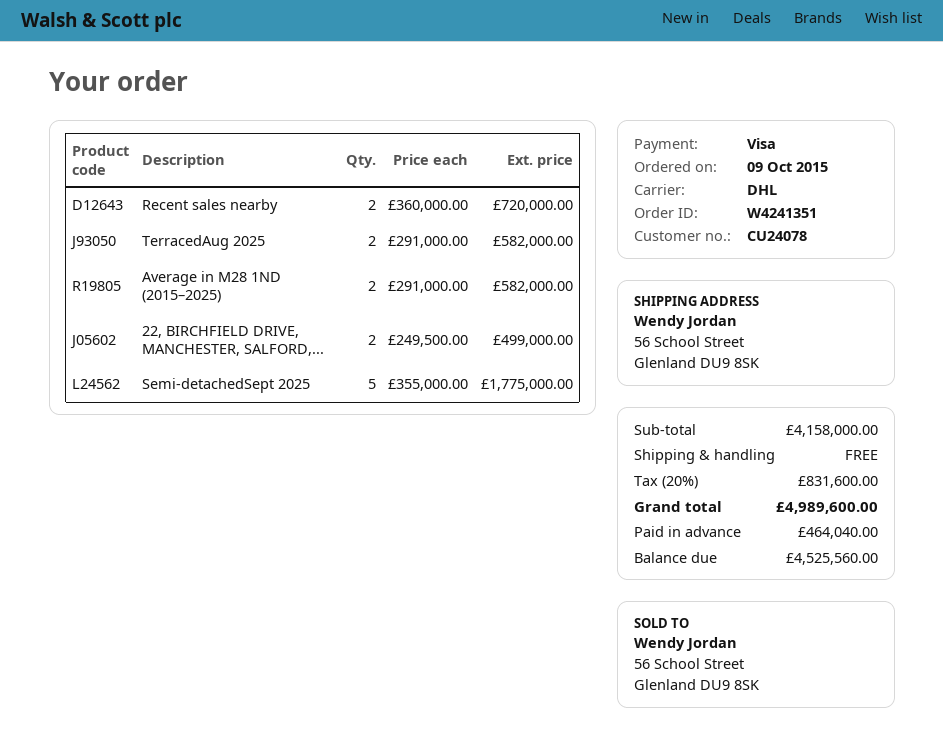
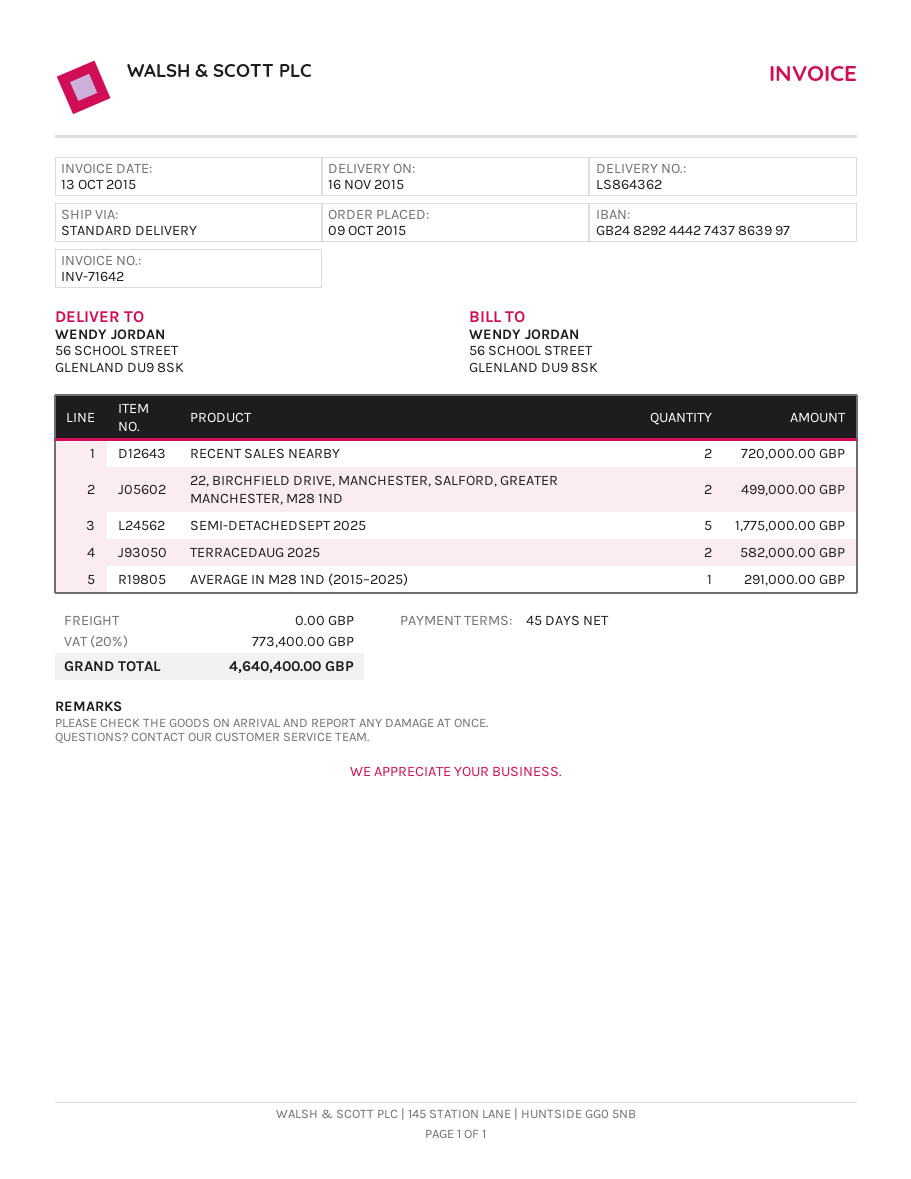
shipping method: DHL -> standard
Average in M28 1ND (2015–2025): 2 for 582000.00 -> 1 for 291000.00
tax: 20% = 831600.00 -> 20% = 773400.00
total: 4989600.00 -> 4640400.00

